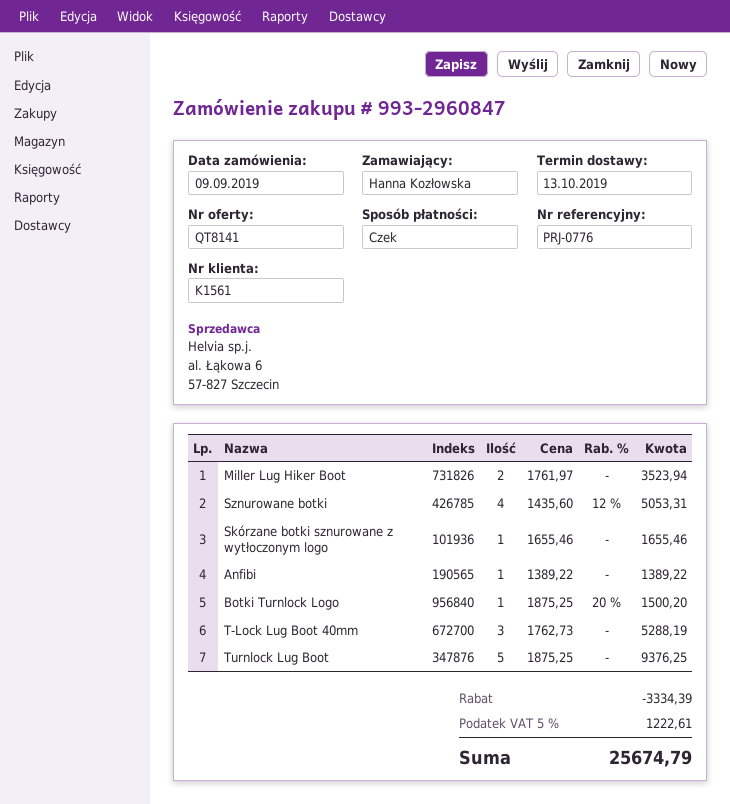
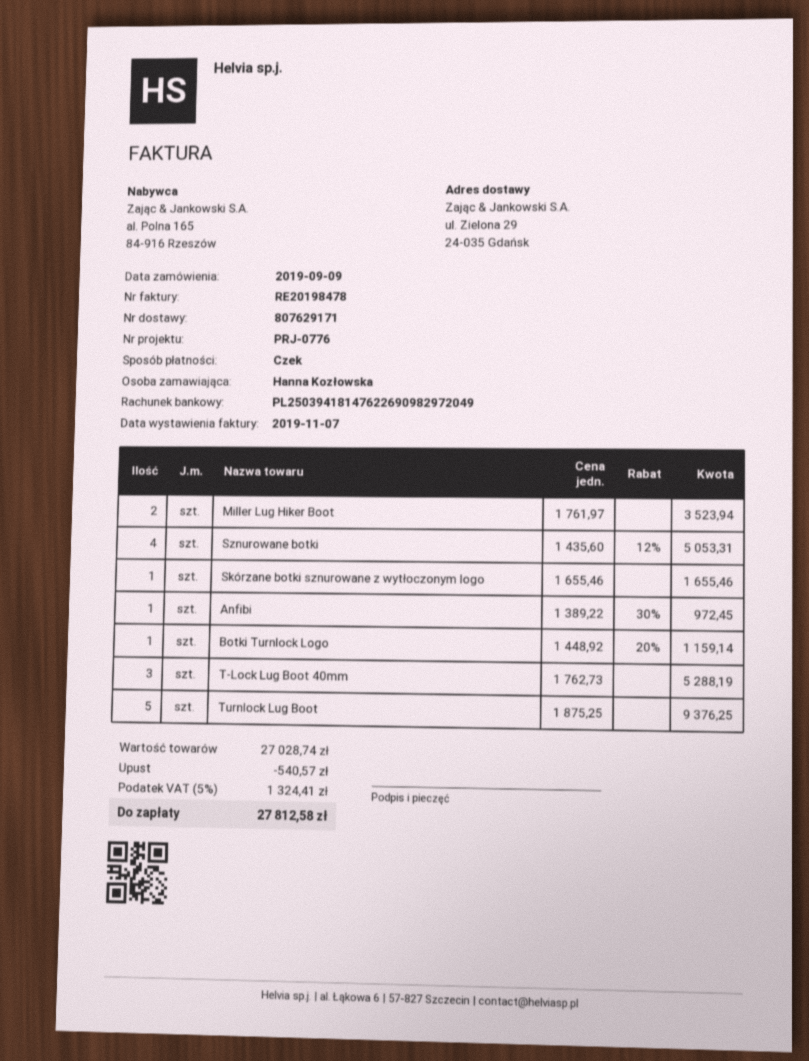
Anfibi: 1 x 1389.22 = 1389.22 -> 1 x 1389.22 - 30% = 972.45
Botki Turnlock Logo: 1 x 1875.25 - 20% = 1500.20 -> 1 x 1448.92 - 20% = 1159.14
discount: 3334.39 -> 540.57
tax: 5% = 1222.61 -> 5% = 1324.41
total: 25674.79 -> 27812.58

